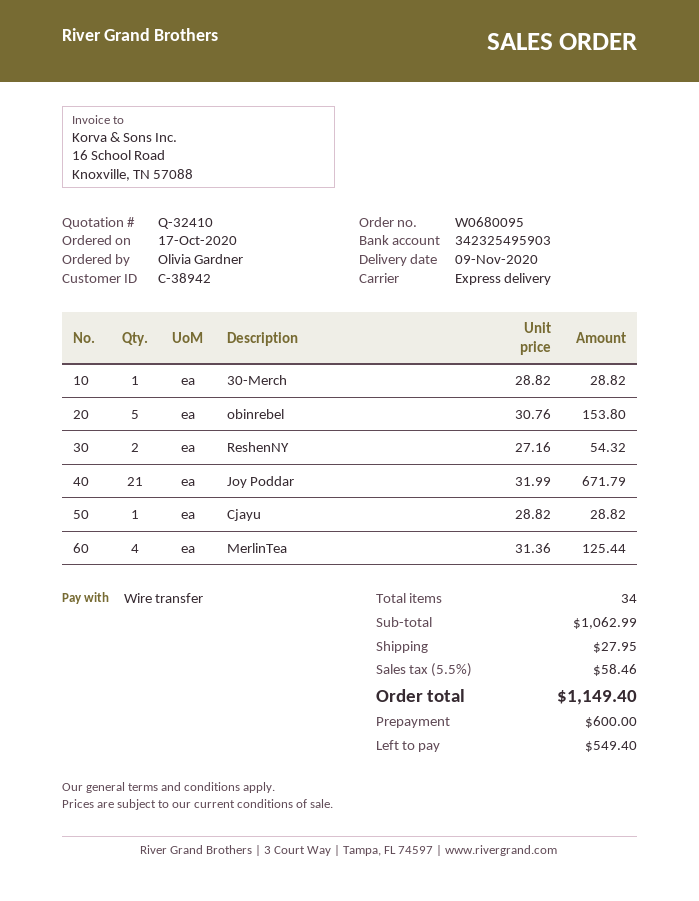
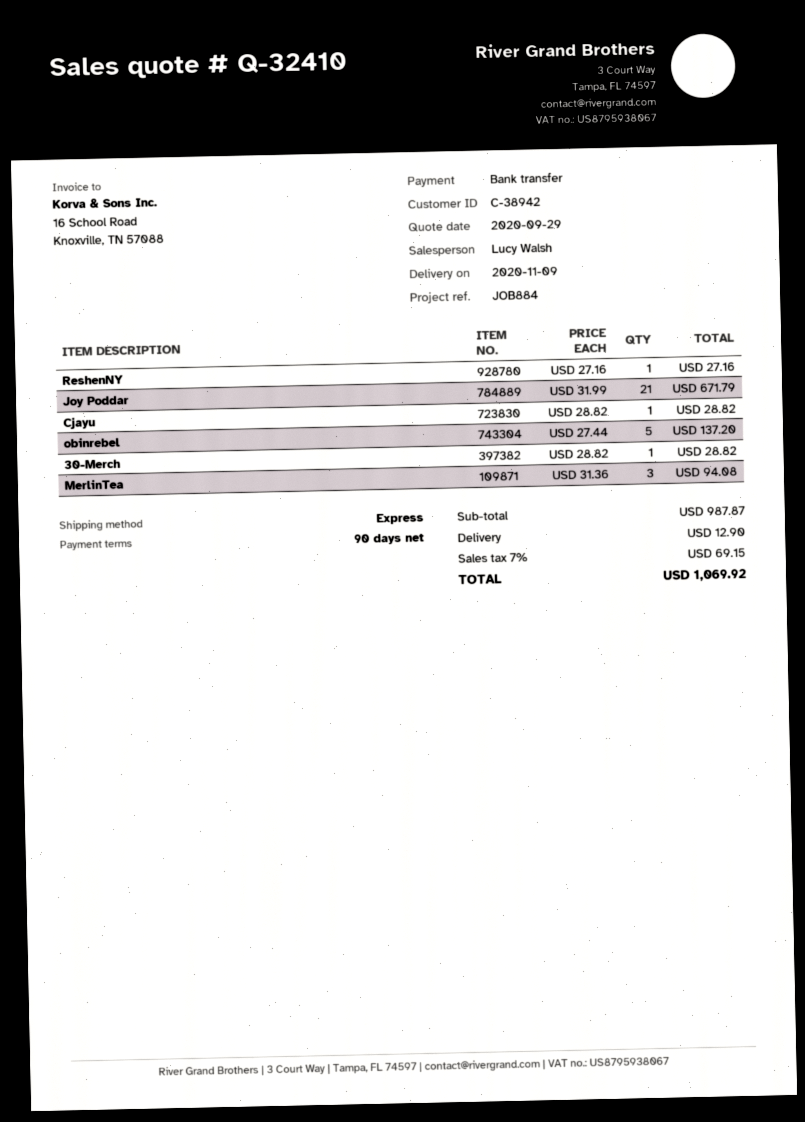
obinrebel: 5 x 30.76 = 153.80 -> 5 x 27.44 = 137.20
ReshenNY: 2 x 27.16 = 54.32 -> 1 x 27.16 = 27.16
MerlinTea: 4 x 31.36 = 125.44 -> 3 x 31.36 = 94.08
subtotal: 1062.99 -> 987.87
shipping: 27.95 -> 12.90
tax: 5.5% = 58.46 -> 7% = 69.15
total: 1149.40 -> 1069.92

